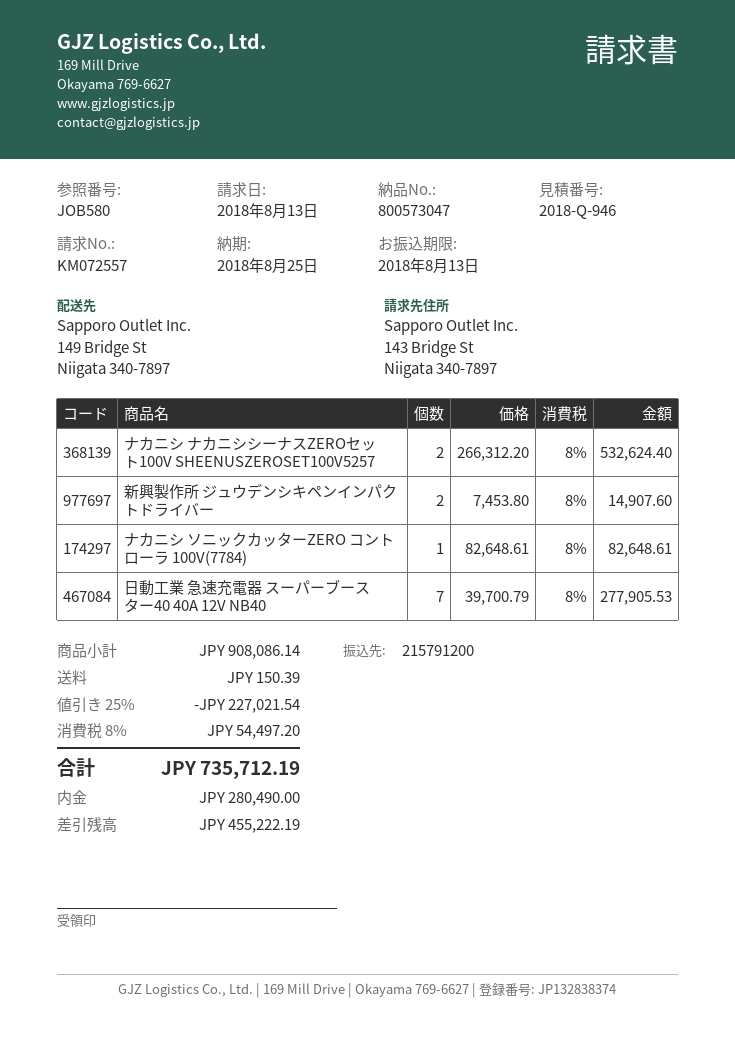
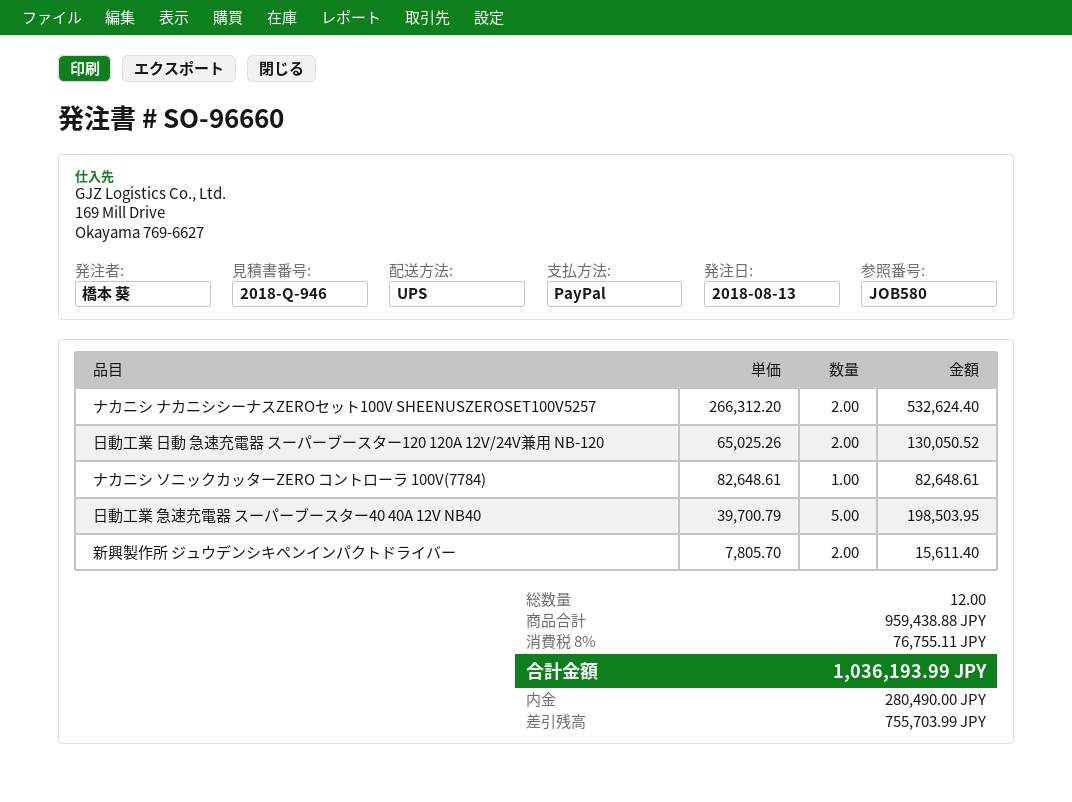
新興製作所 ジュウデンシキペンインパクトドライバー: 2 x 7453.80 = 14907.60 -> 2 x 7805.70 = 15611.40
日動工業 急速充電器 スーパーブースター40 40A 12V NB40: 7 x 39700.79 = 277905.53 -> 5 x 39700.79 = 198503.95
日動工業 日動 急速充電器 スーパーブースター120 120A 12V/24V兼用 NB-120: none -> 2 x 65025.26 = 130050.52
subtotal: 908086.14 -> 959438.88
discount: 25% = 227021.54 -> none
shipping: 150.39 -> none
tax: 8% = 54497.20 -> 8% = 76755.11
total: 735712.19 -> 1036193.99
balance: 455222.19 -> 755703.99

